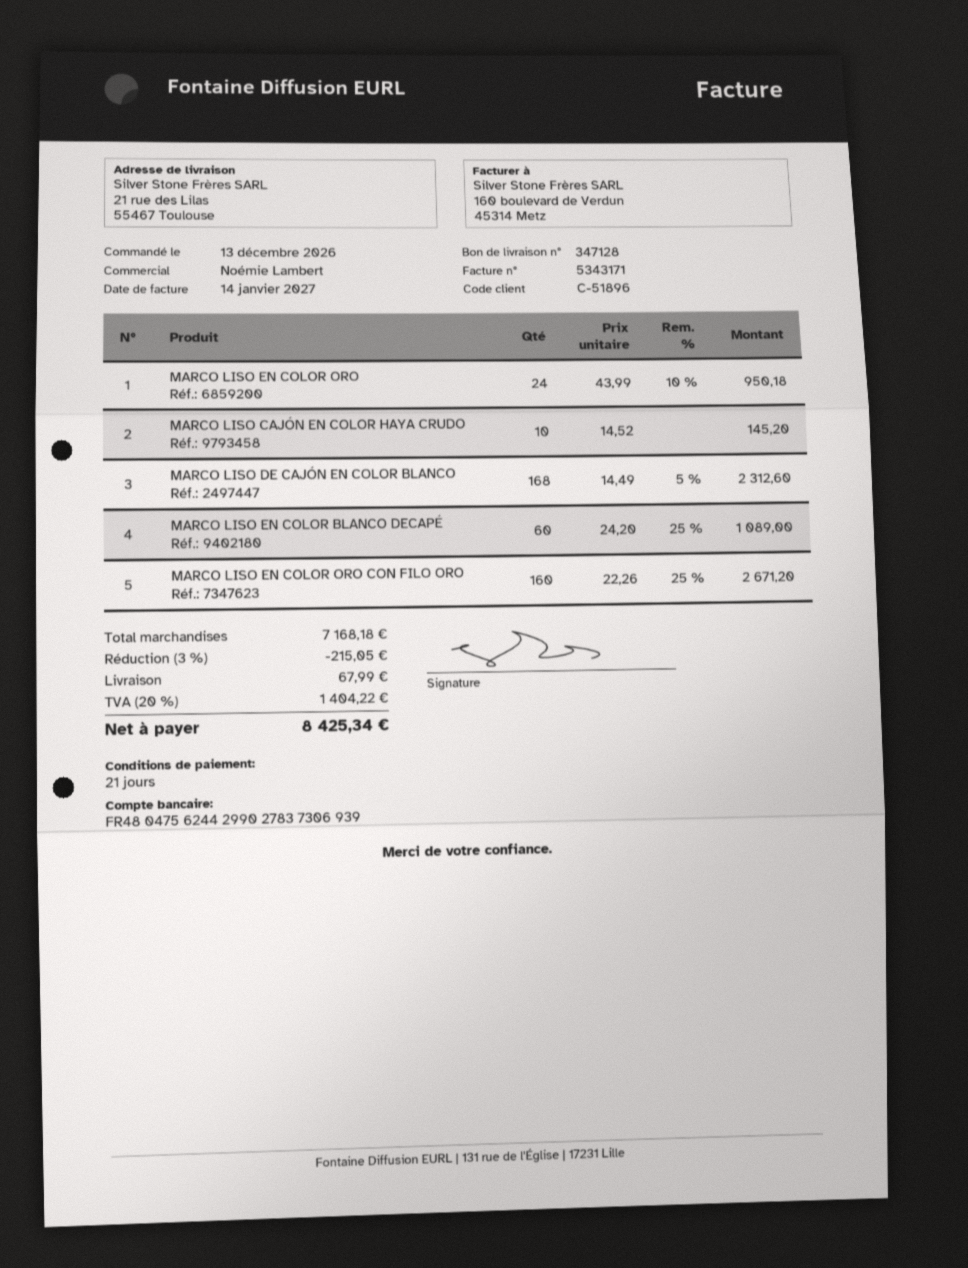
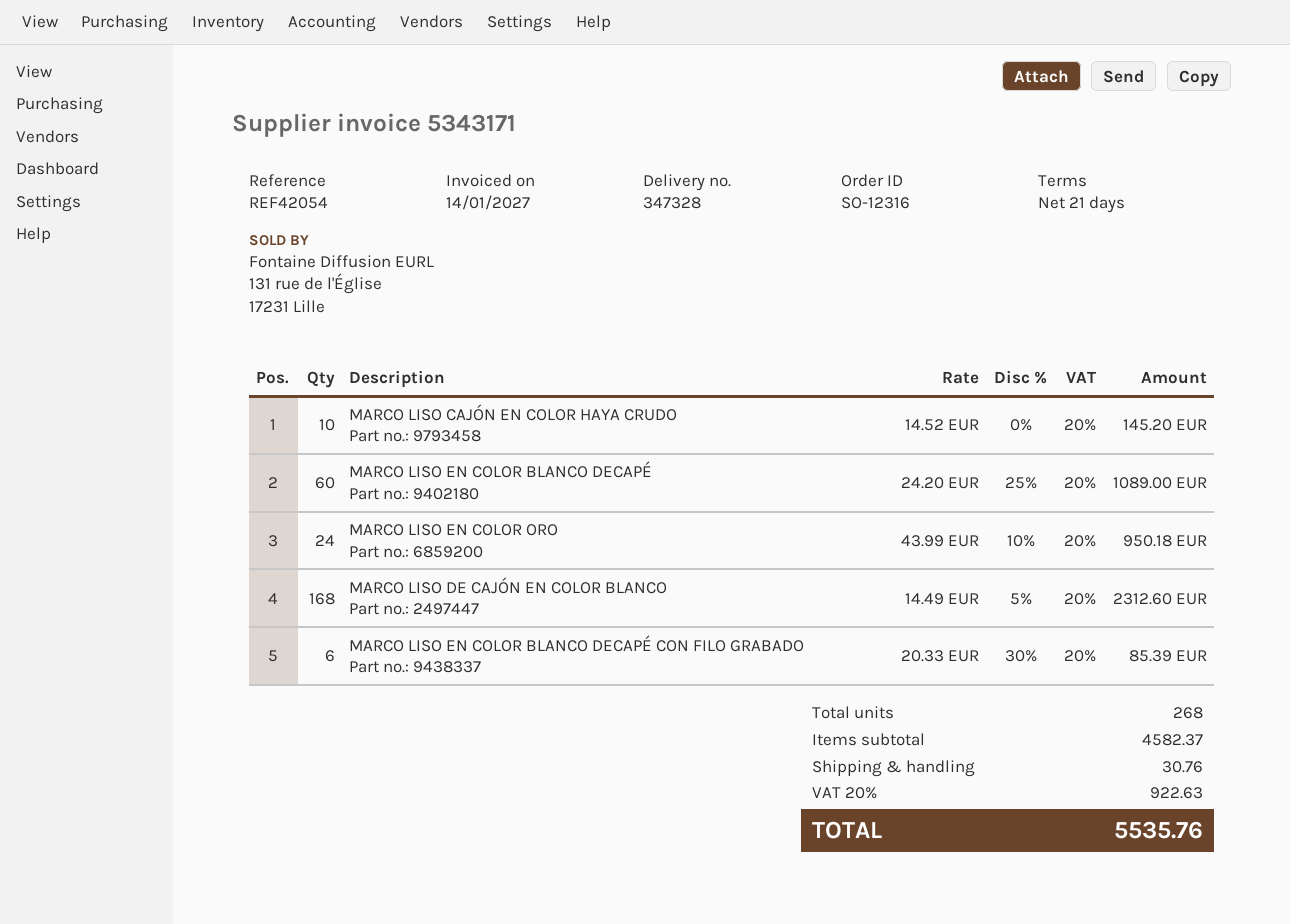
delivery note number: 347128 -> 347328
MARCO LISO EN COLOR ORO CON FILO ORO: 160 x 22.26 - 25% = 2671.20 -> none
MARCO LISO EN COLOR BLANCO DECAPÉ CON FILO GRABADO: none -> 6 x 20.33 - 30% = 85.39
subtotal: 7168.18 -> 4582.37
discount: 3% = 215.05 -> none
shipping: 67.99 -> 30.76
tax: 20% = 1404.22 -> 20% = 922.63
total: 8425.34 -> 5535.76

